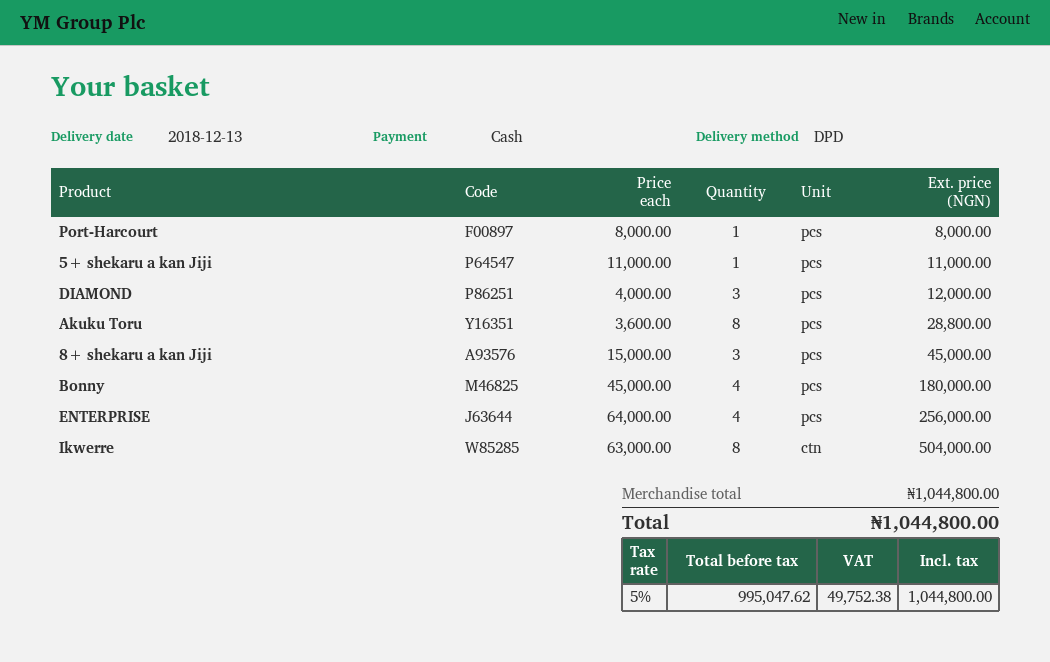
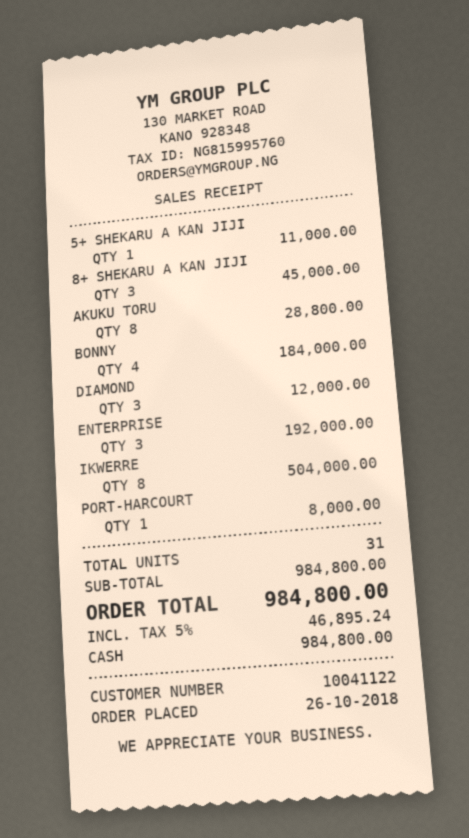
Bonny: 4 for 180000.00 -> 4 for 184000.00
ENTERPRISE: 4 for 256000.00 -> 3 for 192000.00
subtotal: 1044800.00 -> 984800.00
tax: 5% = 49752.38 -> 5% = 46895.24
total: 1044800.00 -> 984800.00

